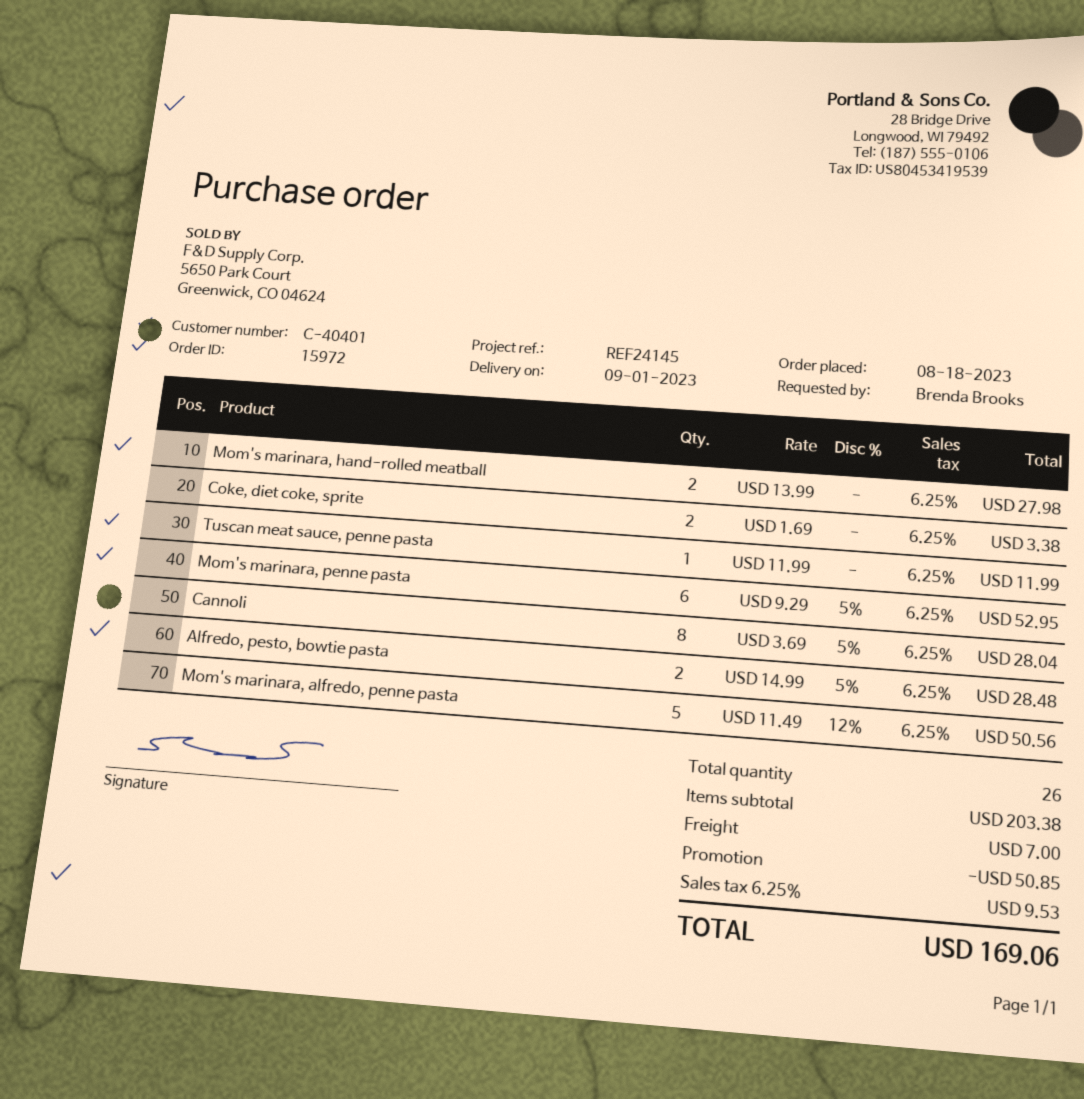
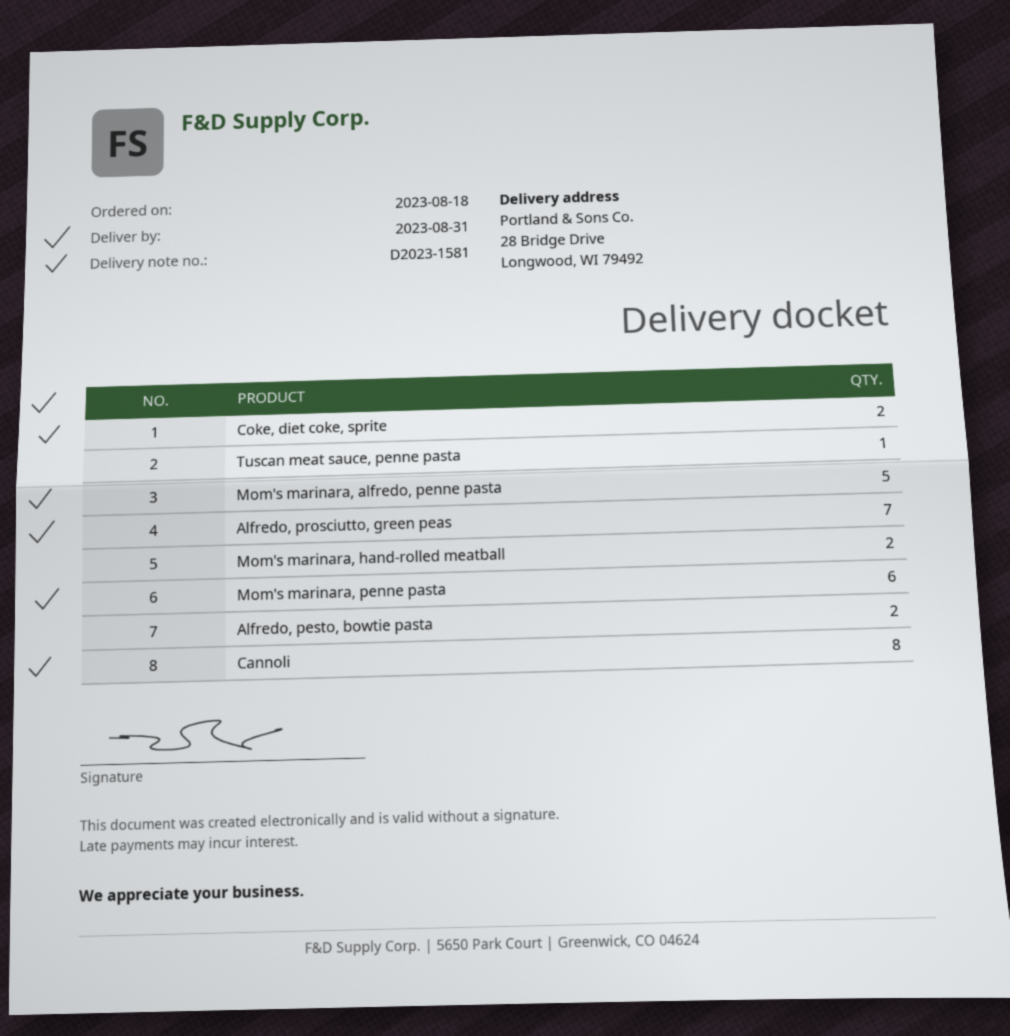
delivery date: 2023-09-01 -> 2023-08-31
Alfredo, prosciutto, green peas: none -> 7

